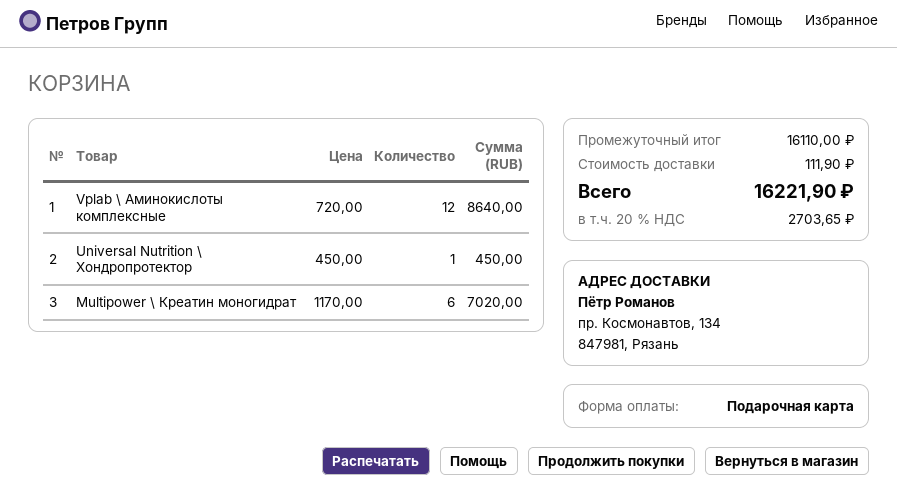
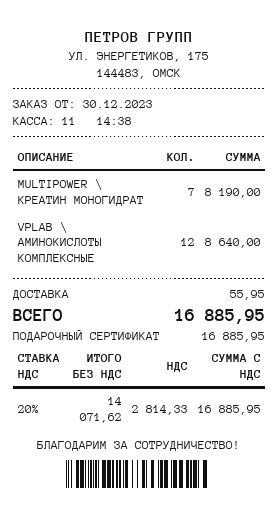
Universal Nutrition \ Хондропротектор: 1 for 450.00 -> none
Multipower \ Креатин моногидрат: 6 for 7020.00 -> 7 for 8190.00
shipping: 111.90 -> 55.95
tax: 20% = 2703.65 -> 20% = 2814.33
total: 16221.90 -> 16885.95

